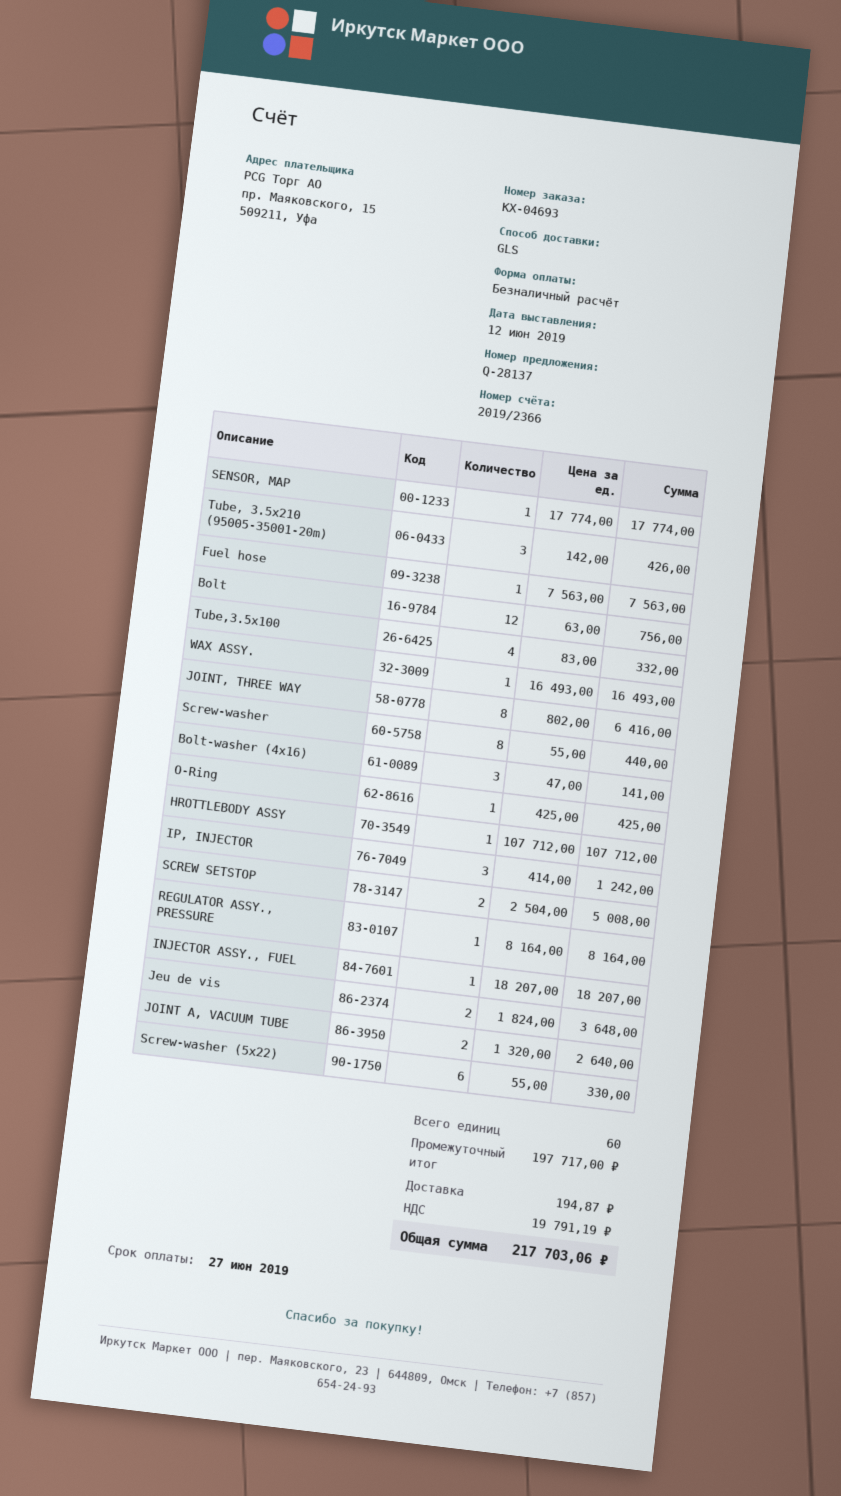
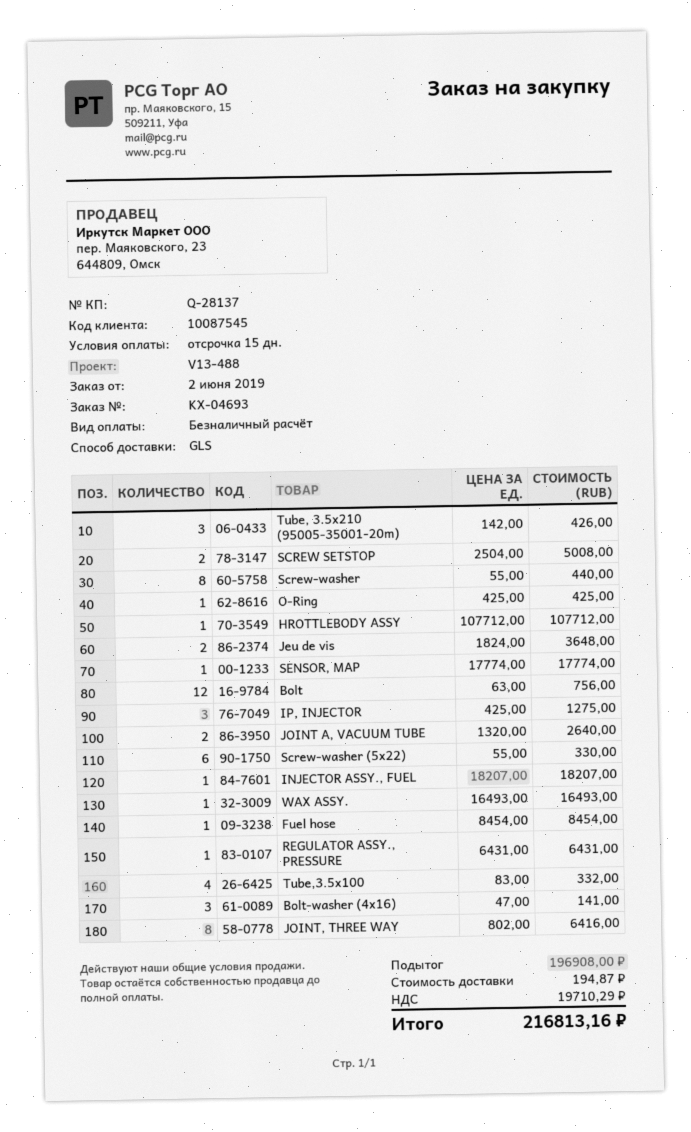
Fuel hose: 1 x 7563.00 = 7563.00 -> 1 x 8454.00 = 8454.00
IP, INJECTOR: 3 x 414.00 = 1242.00 -> 3 x 425.00 = 1275.00
REGULATOR ASSY., PRESSURE: 1 x 8164.00 = 8164.00 -> 1 x 6431.00 = 6431.00
subtotal: 197717.00 -> 196908.00
tax: 19791.19 -> 19710.29
total: 217703.06 -> 216813.16

